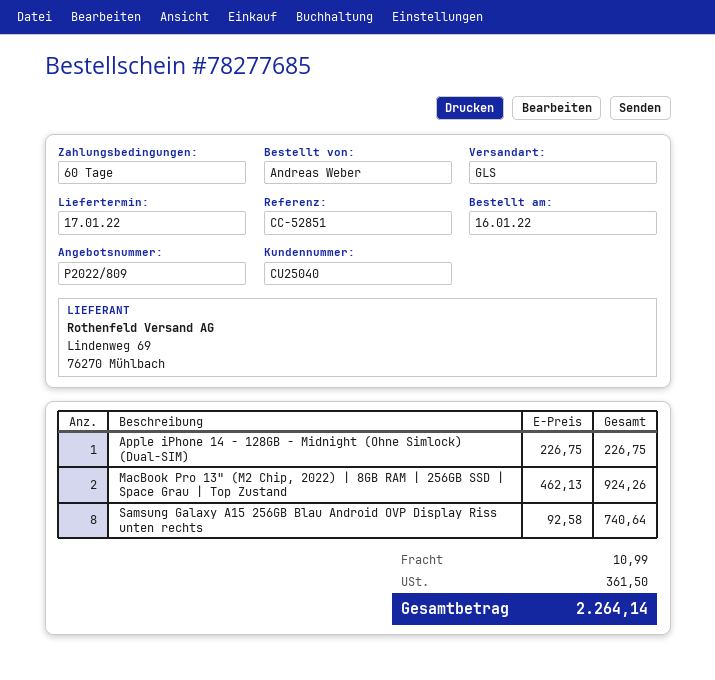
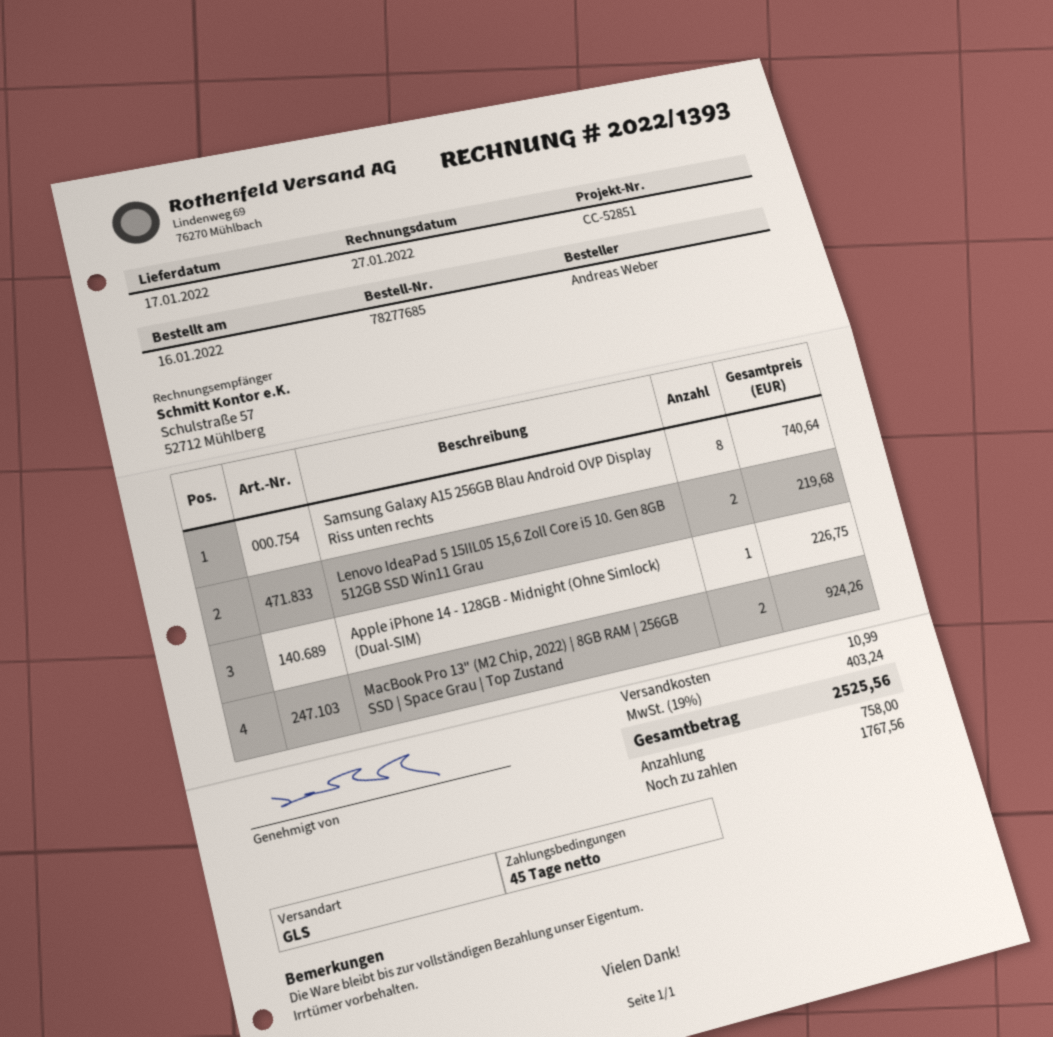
payment terms: 60 days -> 45 days
Lenovo IdeaPad 5 15IIL05 15,6 Zoll Core i5 10. Gen 8GB 512GB SSD Win11 Grau: none -> 2 for 219.68
tax: 361.50 -> 403.24
total: 2264.14 -> 2525.56

